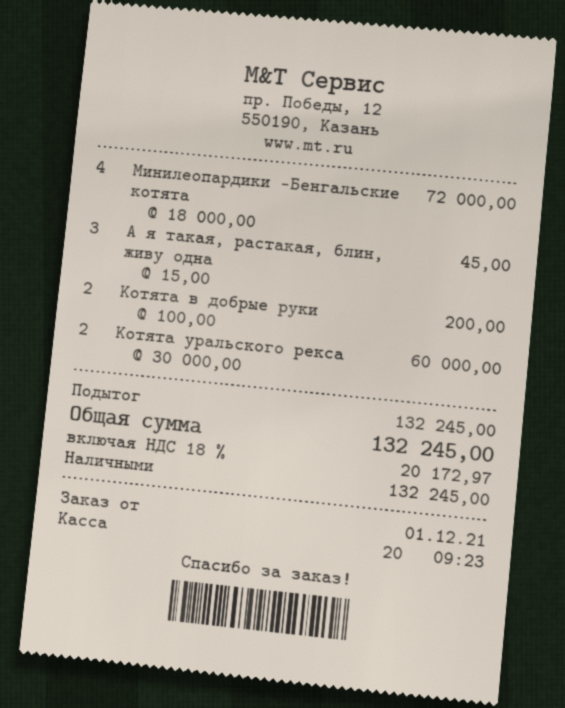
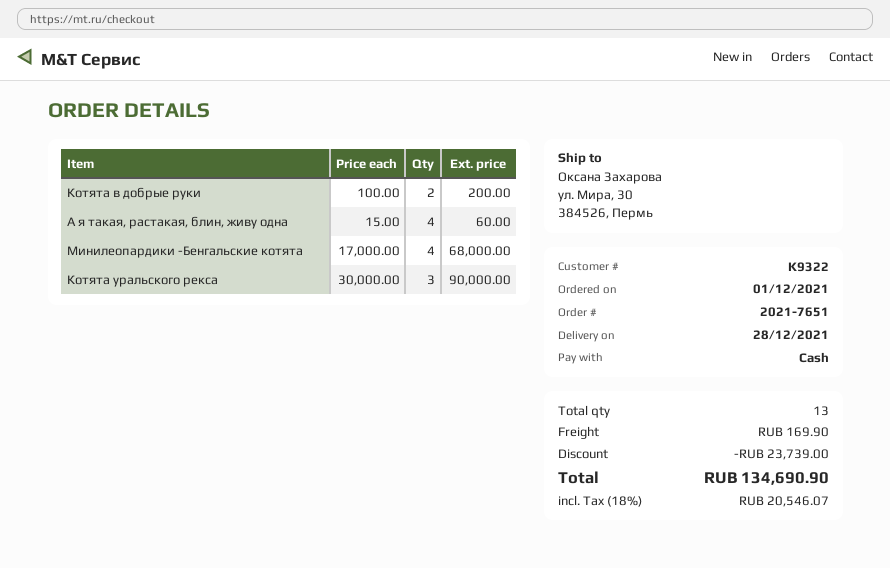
Минилеопардики -Бенгальские котята: 4 x 18000.00 = 72000.00 -> 4 x 17000.00 = 68000.00
А я такая, растакая, блин, живу одна: 3 x 15.00 = 45.00 -> 4 x 15.00 = 60.00
Котята уральского рекса: 2 x 30000.00 = 60000.00 -> 3 x 30000.00 = 90000.00
discount: none -> 23739.00
shipping: none -> 169.90
tax: 18% = 20172.97 -> 18% = 20546.07
total: 132245.00 -> 134690.90

